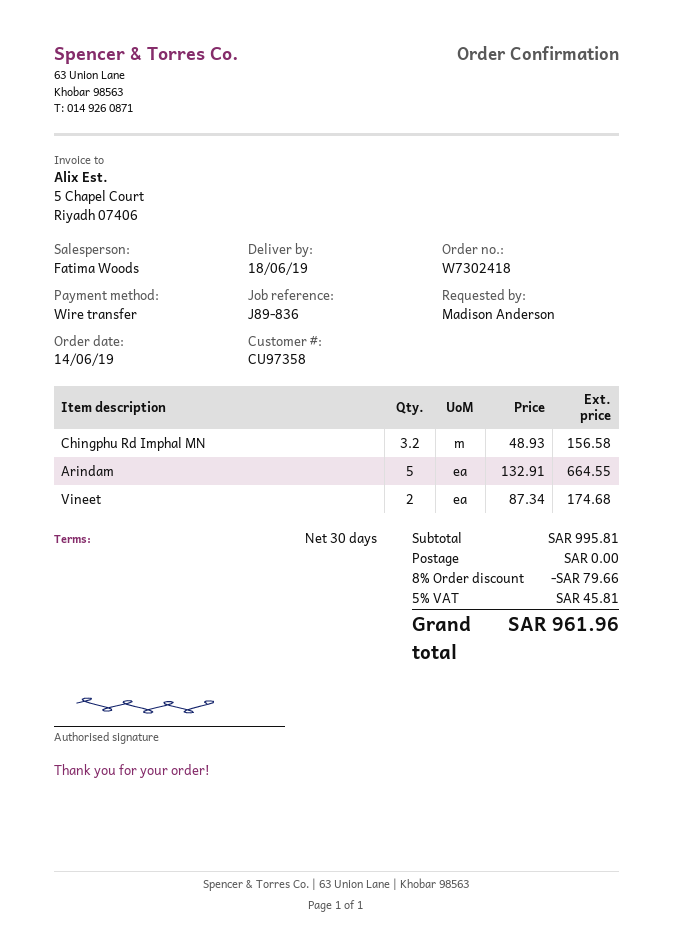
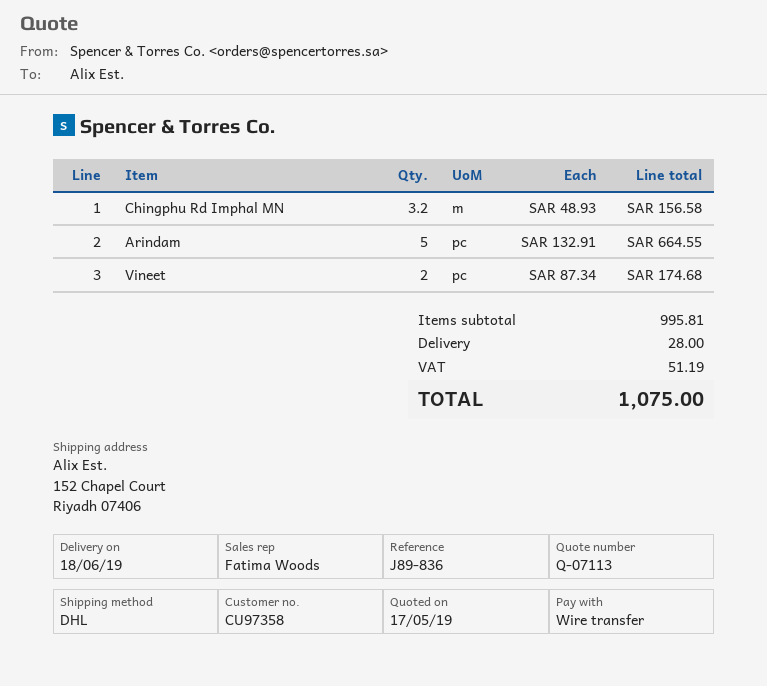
discount: 8% = 79.66 -> none
shipping: 0.00 -> 28.00
tax: 45.81 -> 51.19
total: 961.96 -> 1075.00

